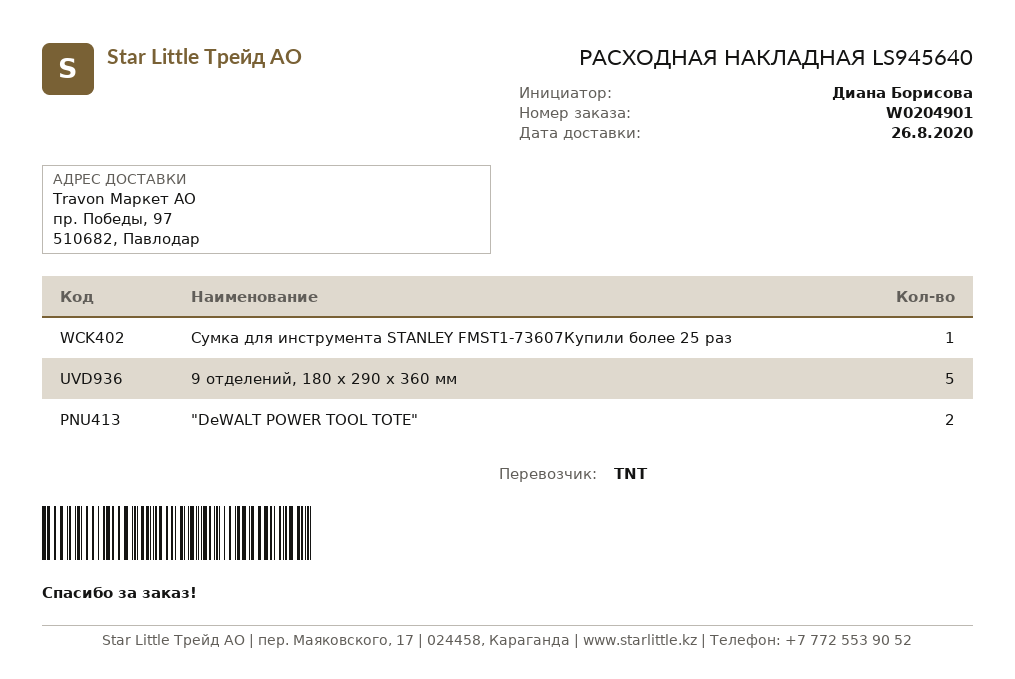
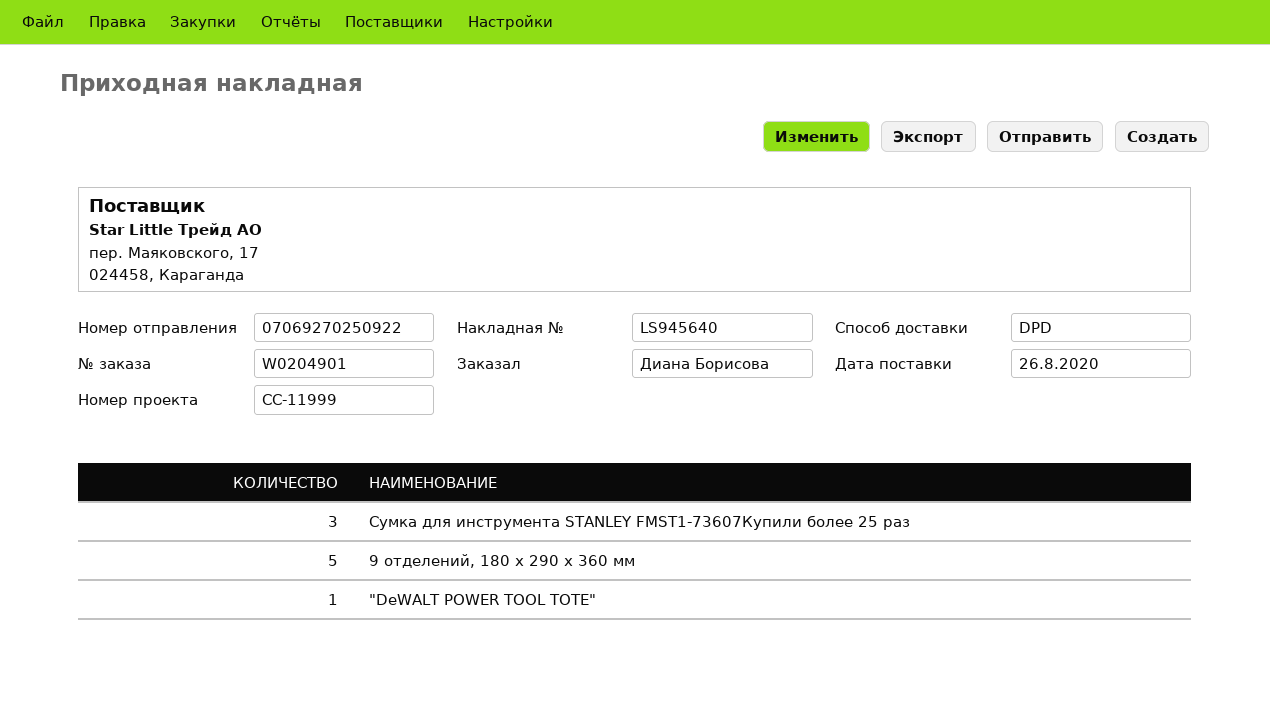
shipping method: TNT -> DPD
Сумка для инструмента STANLEY FMST1-73607Купили более 25 раз: 1 -> 3
"DeWALT POWER TOOL TOTE": 2 -> 1

